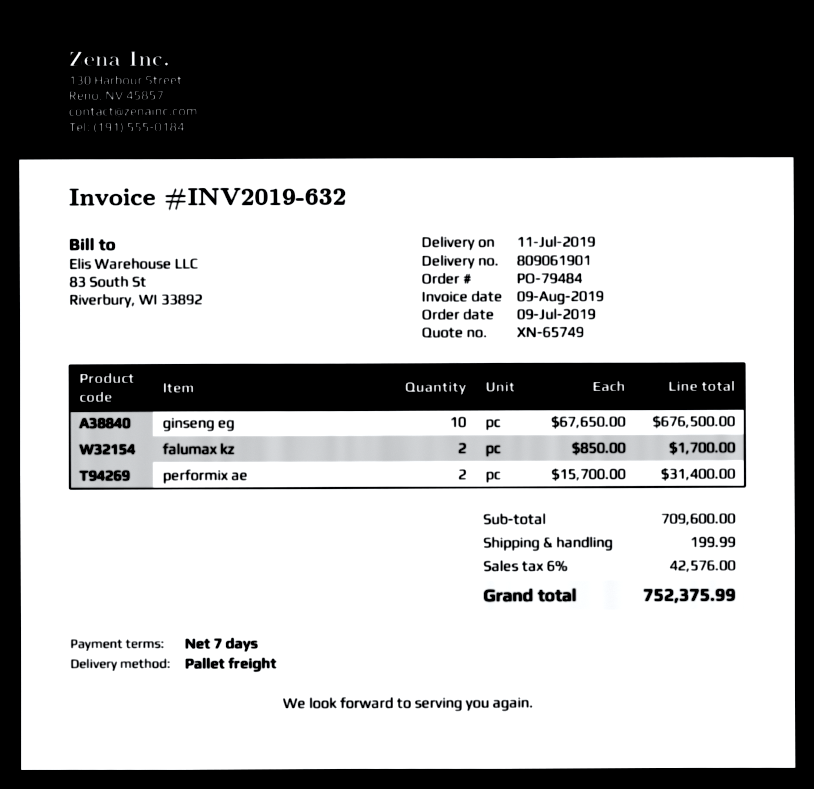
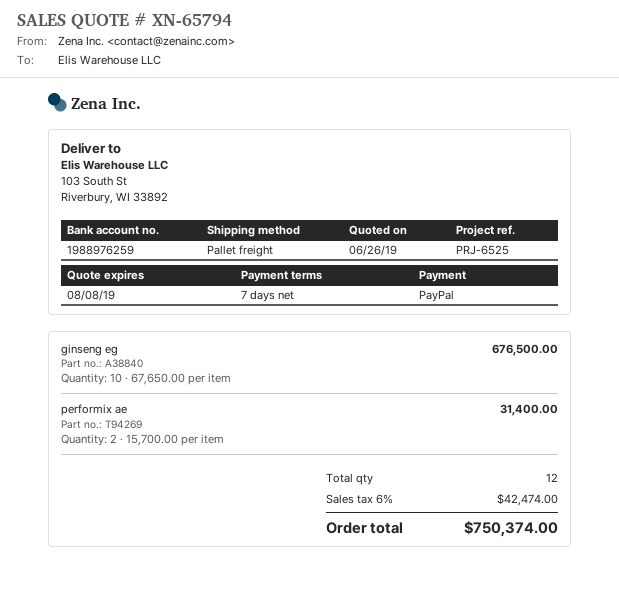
quote number: XN-65749 -> XN-65794
falumax kz: 2 x 850.00 = 1700.00 -> none
shipping: 199.99 -> none
tax: 6% = 42576.00 -> 6% = 42474.00
total: 752375.99 -> 750374.00

